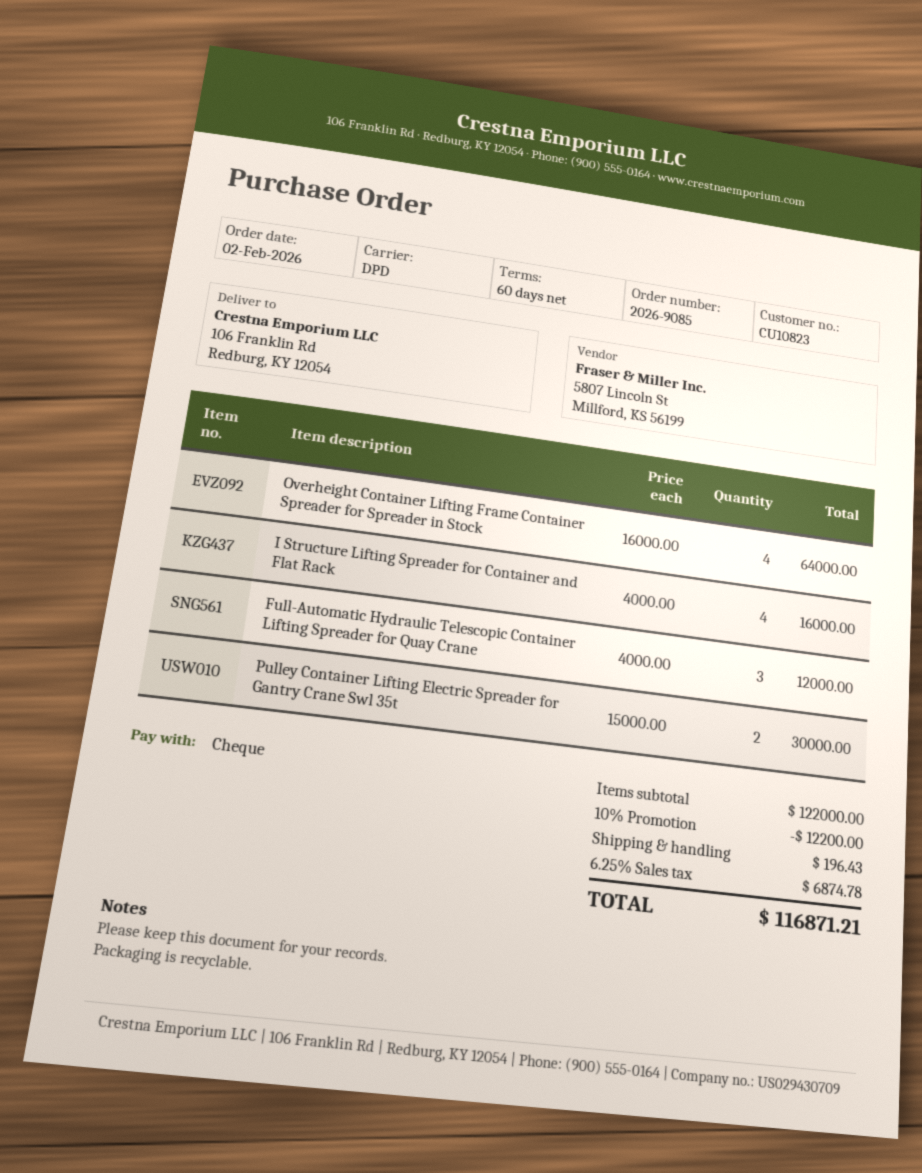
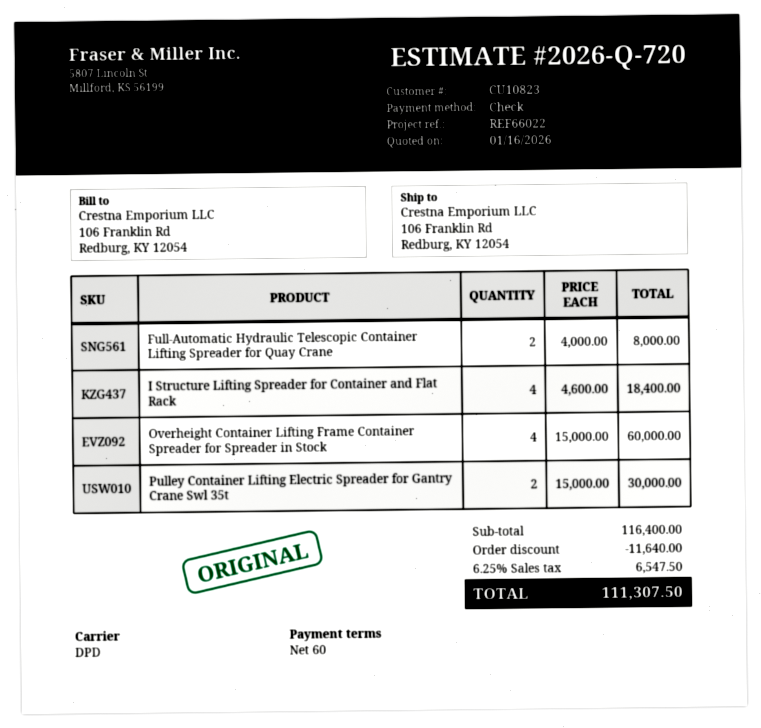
Overheight Container Lifting Frame Container Spreader for Spreader in Stock: 4 x 16000.00 = 64000.00 -> 4 x 15000.00 = 60000.00
I Structure Lifting Spreader for Container and Flat Rack: 4 x 4000.00 = 16000.00 -> 4 x 4600.00 = 18400.00
Full-Automatic Hydraulic Telescopic Container Lifting Spreader for Quay Crane: 3 x 4000.00 = 12000.00 -> 2 x 4000.00 = 8000.00
subtotal: 122000.00 -> 116400.00
discount: 12200.00 -> 11640.00
shipping: 196.43 -> none
tax: 6.25% = 6874.78 -> 6.25% = 6547.50
total: 116871.21 -> 111307.50

